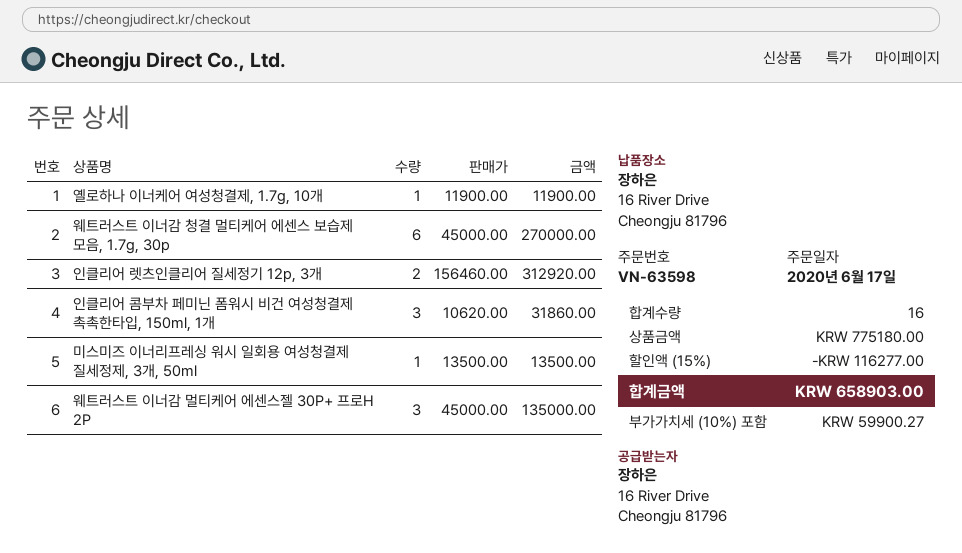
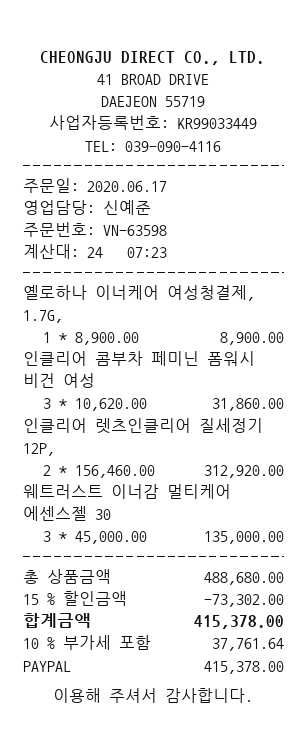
옐로하나 이너케어 여성청결제, 1.7g, 10개: 1 x 11900.00 = 11900.00 -> 1 x 8900.00 = 8900.00
웨트러스트 이너감 청결 멀티케어 에센스 보습제 모음, 1.7g, 30p: 6 x 45000.00 = 270000.00 -> none
미스미즈 이너리프레싱 워시 일회용 여성청결제 질세정제, 3개, 50ml: 1 x 13500.00 = 13500.00 -> none
subtotal: 775180.00 -> 488680.00
discount: 15% = 116277.00 -> 15% = 73302.00
tax: 10% = 59900.27 -> 10% = 37761.64
total: 658903.00 -> 415378.00

